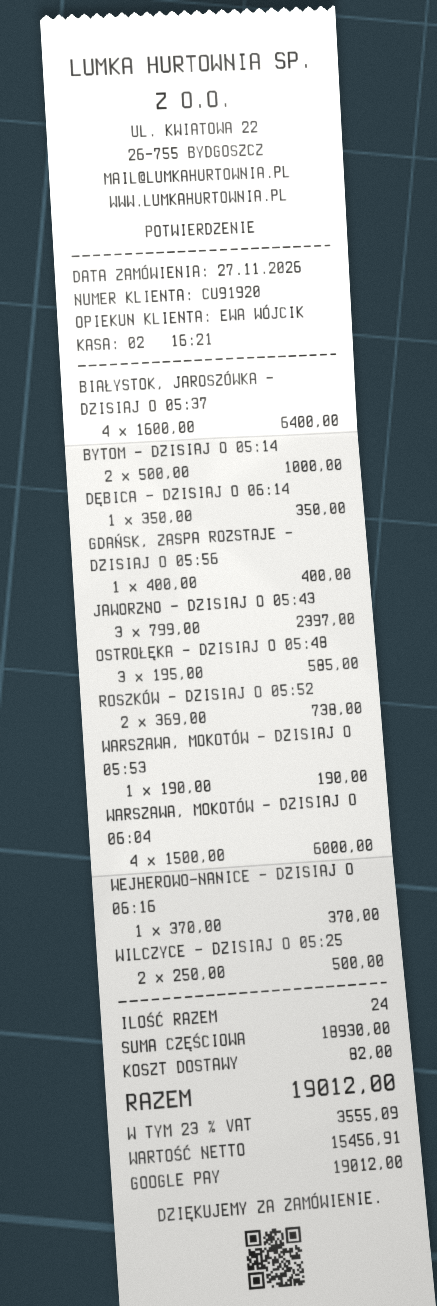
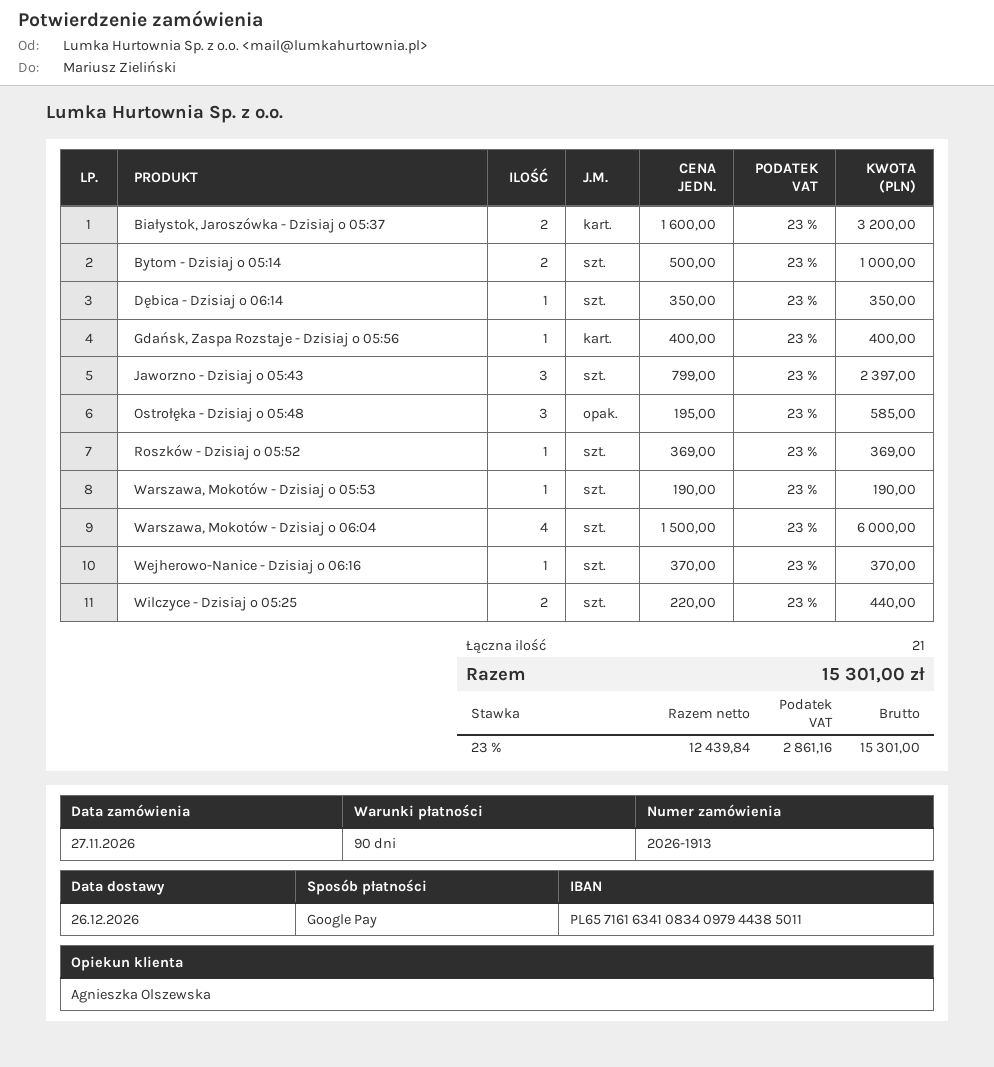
sales rep: EWA WÓJCIK -> Agnieszka Olszewska
BIAŁYSTOK, JAROSZÓWKA - DZISIAJ O 05:37: 4 x 1600.00 = 6400.00 -> 2 x 1600.00 = 3200.00
ROSZKÓW - DZISIAJ O 05:52: 2 x 369.00 = 738.00 -> 1 x 369.00 = 369.00
WILCZYCE - DZISIAJ O 05:25: 2 x 250.00 = 500.00 -> 2 x 220.00 = 440.00
total quantity: 24 -> 21
shipping: 82.00 -> none
net: 15456.91 -> 12439.84
tax: 23% = 3555.09 -> 23% = 2861.16
total: 19012.00 -> 15301.00

